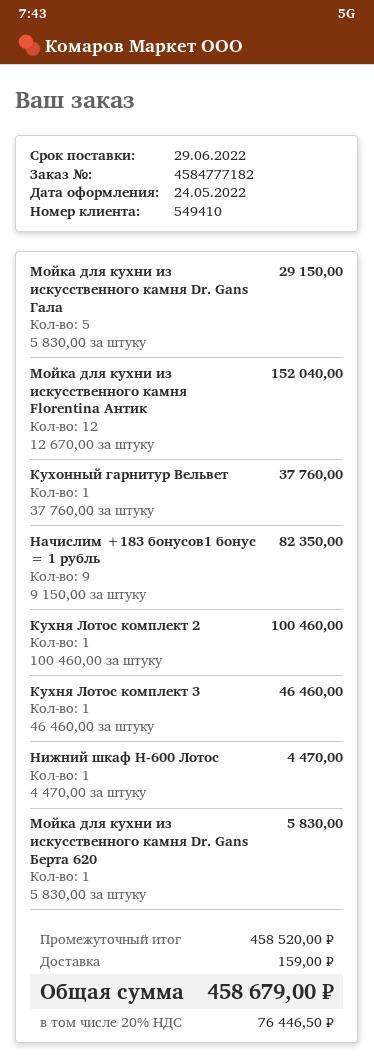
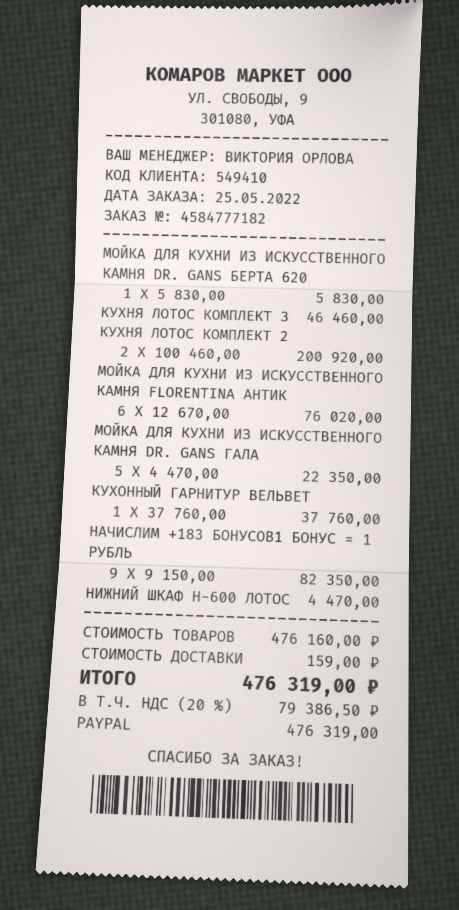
order date: 2022-05-24 -> 2022-05-25
Мойка для кухни из искусственного камня Dr. Gans Гала: 5 x 5830.00 = 29150.00 -> 5 x 4470.00 = 22350.00
Мойка для кухни из искусственного камня Florentina Антик: 12 x 12670.00 = 152040.00 -> 6 x 12670.00 = 76020.00
Кухня Лотос комплект 2: 1 x 100460.00 = 100460.00 -> 2 x 100460.00 = 200920.00
subtotal: 458520.00 -> 476160.00
tax: 20% = 76446.50 -> 20% = 79386.50
total: 458679.00 -> 476319.00

